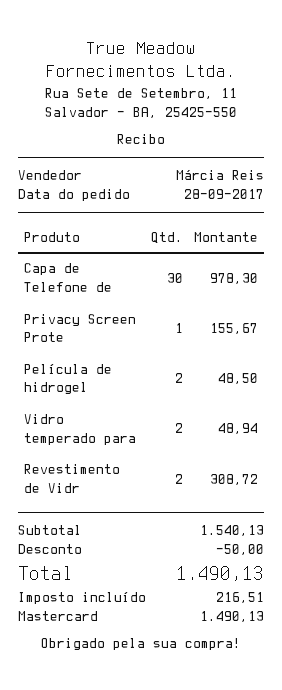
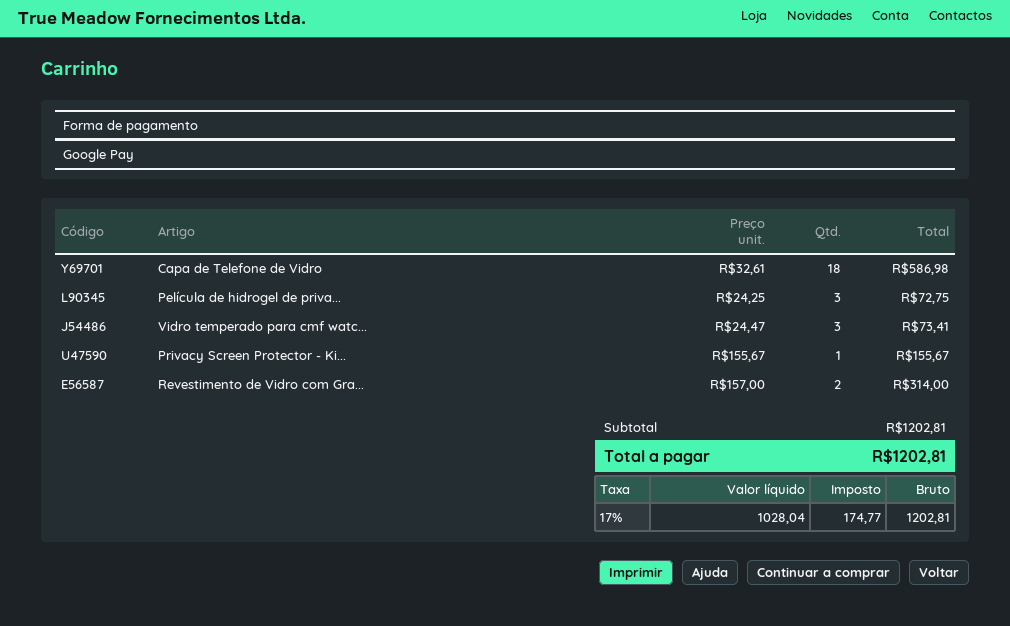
payment method: Mastercard -> Google Pay
Capa de Telefone de: 30 for 978.30 -> 18 for 586.98
Película de hidrogel: 2 for 48.50 -> 3 for 72.75
Vidro temperado para: 2 for 48.94 -> 3 for 73.41
Revestimento de Vidr: 2 for 308.72 -> 2 for 314.00
subtotal: 1540.13 -> 1202.81
discount: 50.00 -> none
tax: 216.51 -> 174.77
total: 1490.13 -> 1202.81

